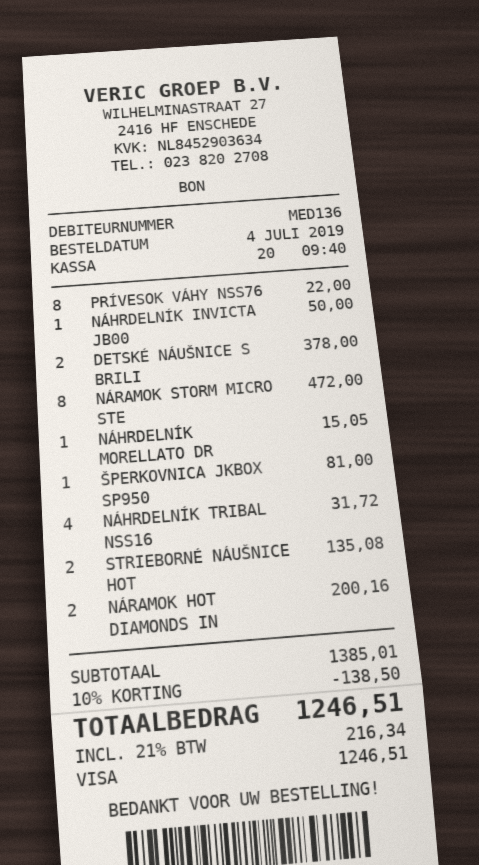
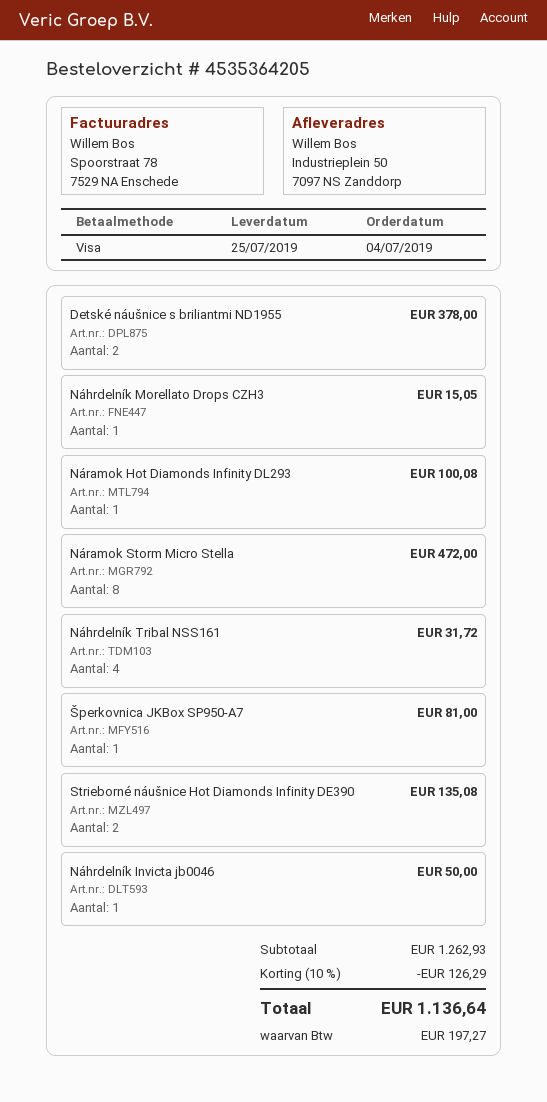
PRÍVESOK VÁHY NSS76: 8 for 22.00 -> none
NÁRAMOK HOT DIAMONDS IN: 2 for 200.16 -> 1 for 100.08
subtotal: 1385.01 -> 1262.93
discount: 10% = 138.50 -> 10% = 126.29
tax: 216.34 -> 197.27
total: 1246.51 -> 1136.64

